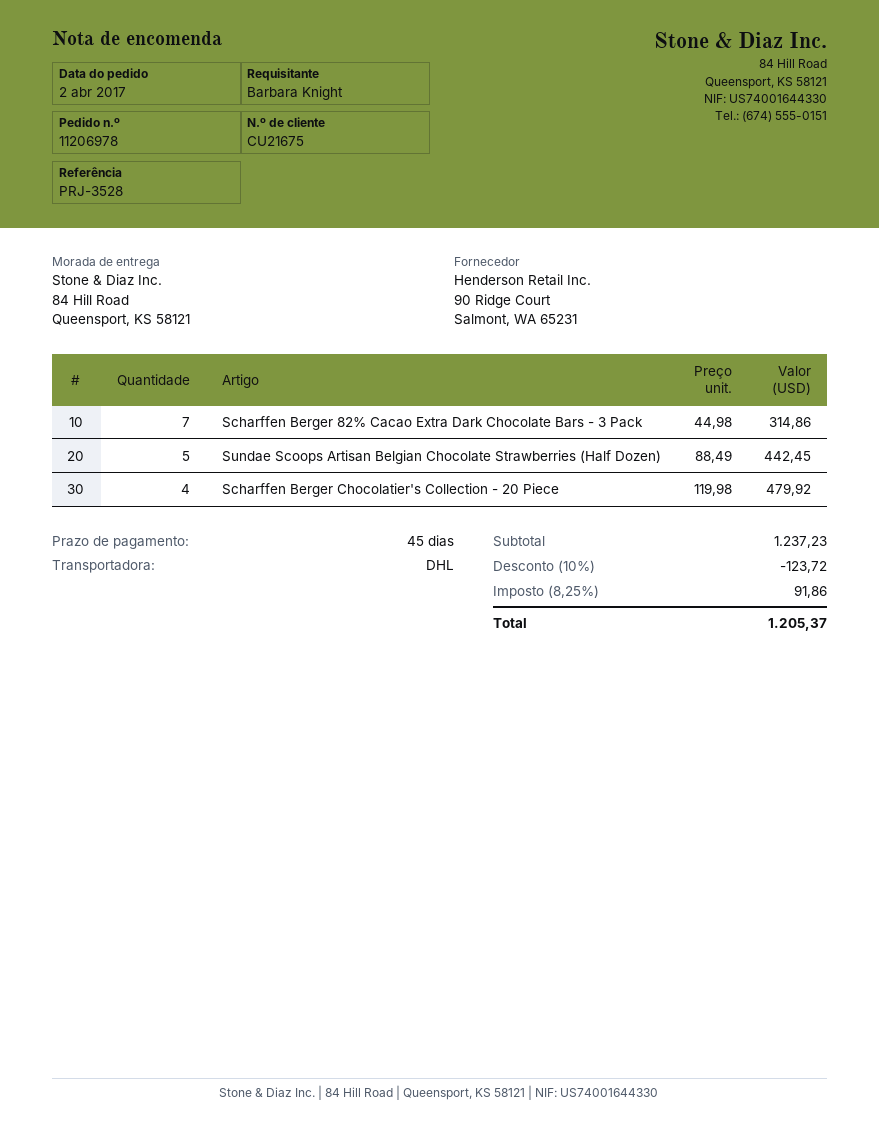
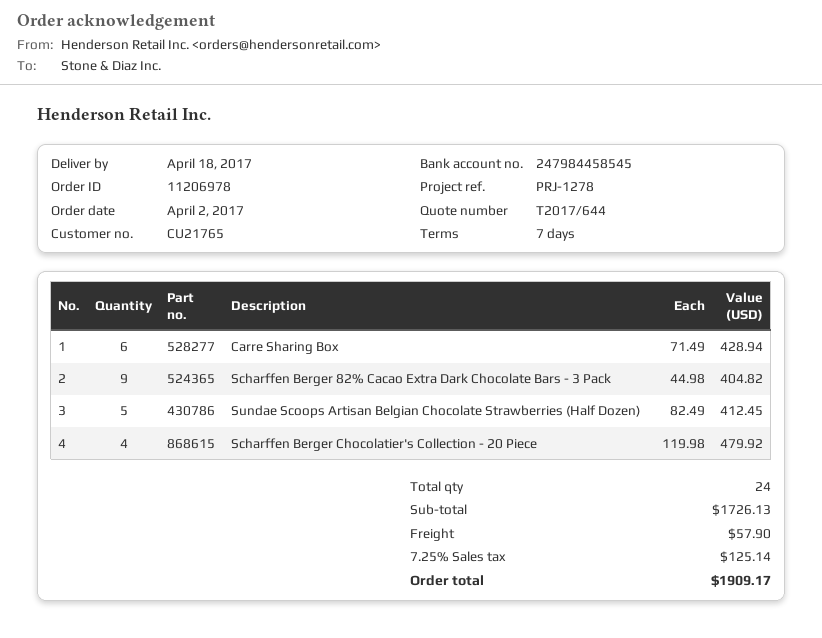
payment terms: 45 days -> 7 days
customer number: CU21675 -> CU21765
reference: PRJ-3528 -> PRJ-1278
Scharffen Berger 82% Cacao Extra Dark Chocolate Bars - 3 Pack: 7 x 44.98 = 314.86 -> 9 x 44.98 = 404.82
Sundae Scoops Artisan Belgian Chocolate Strawberries (Half Dozen): 5 x 88.49 = 442.45 -> 5 x 82.49 = 412.45
Carre Sharing Box: none -> 6 x 71.49 = 428.94
subtotal: 1237.23 -> 1726.13
discount: 10% = 123.72 -> none
shipping: none -> 57.90
tax: 8.25% = 91.86 -> 7.25% = 125.14
total: 1205.37 -> 1909.17

